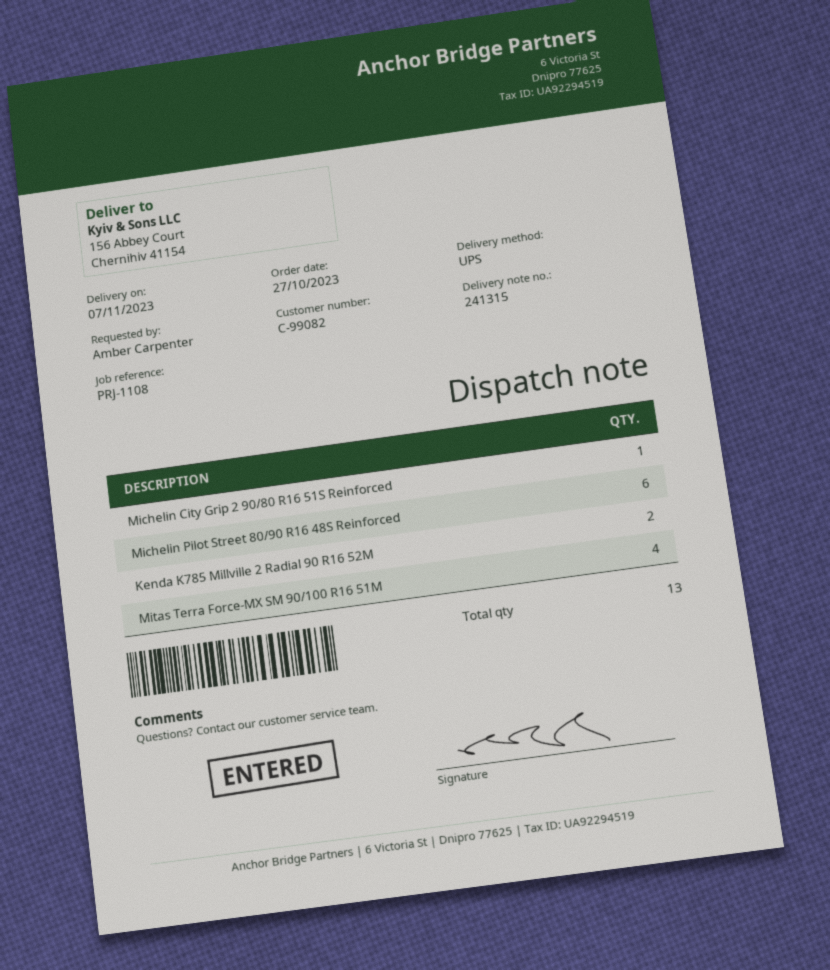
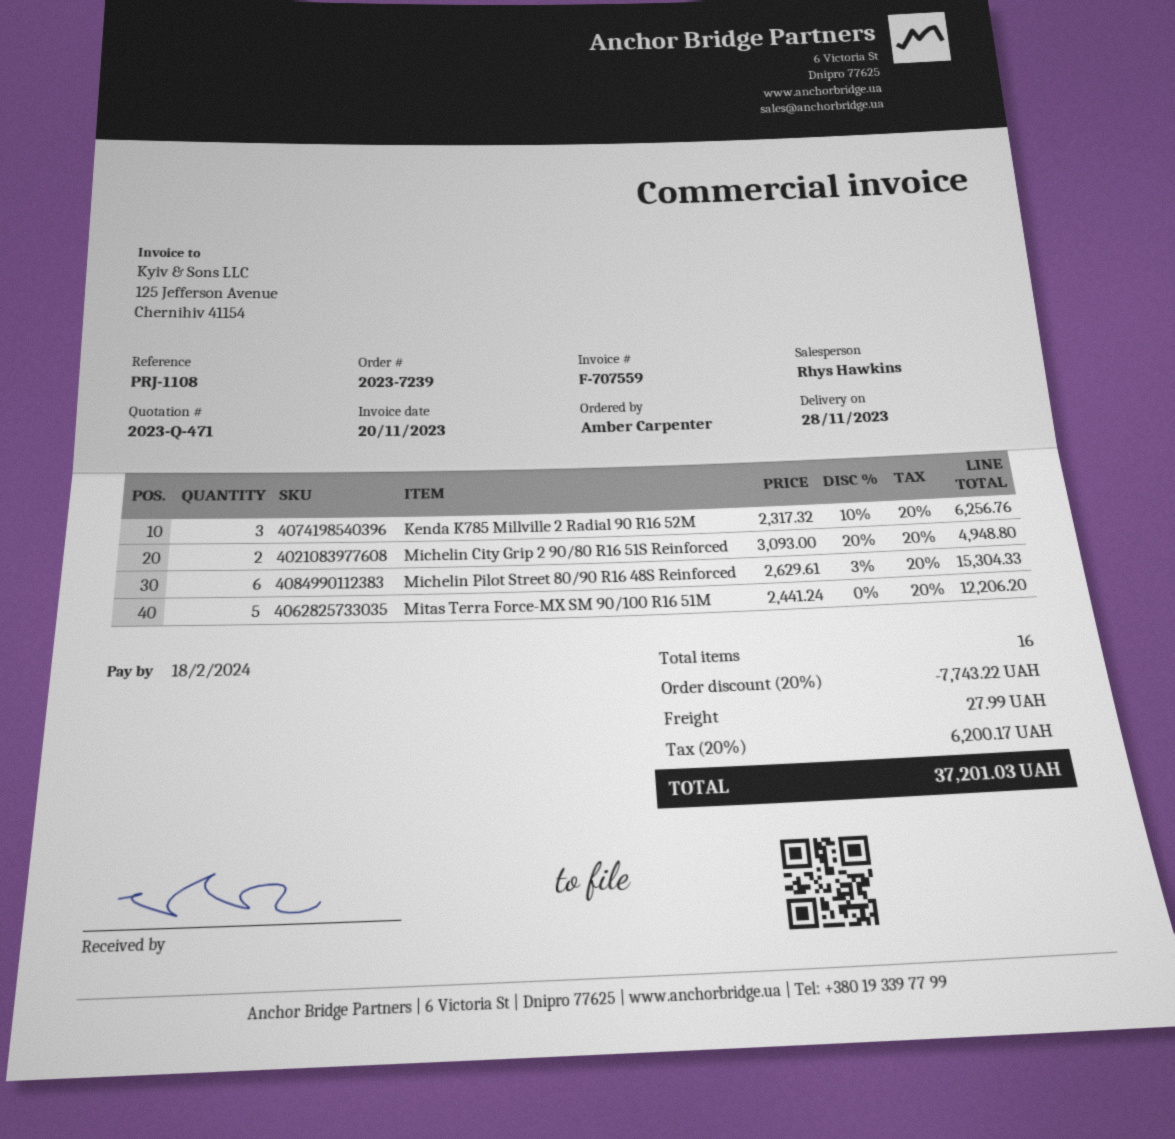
delivery date: 2023-11-07 -> 2023-11-28
Michelin City Grip 2 90/80 R16 51S Reinforced: 1 -> 2
Kenda K785 Millville 2 Radial 90 R16 52M: 2 -> 3
Mitas Terra Force-MX SM 90/100 R16 51M: 4 -> 5
total quantity: 13 -> 16

